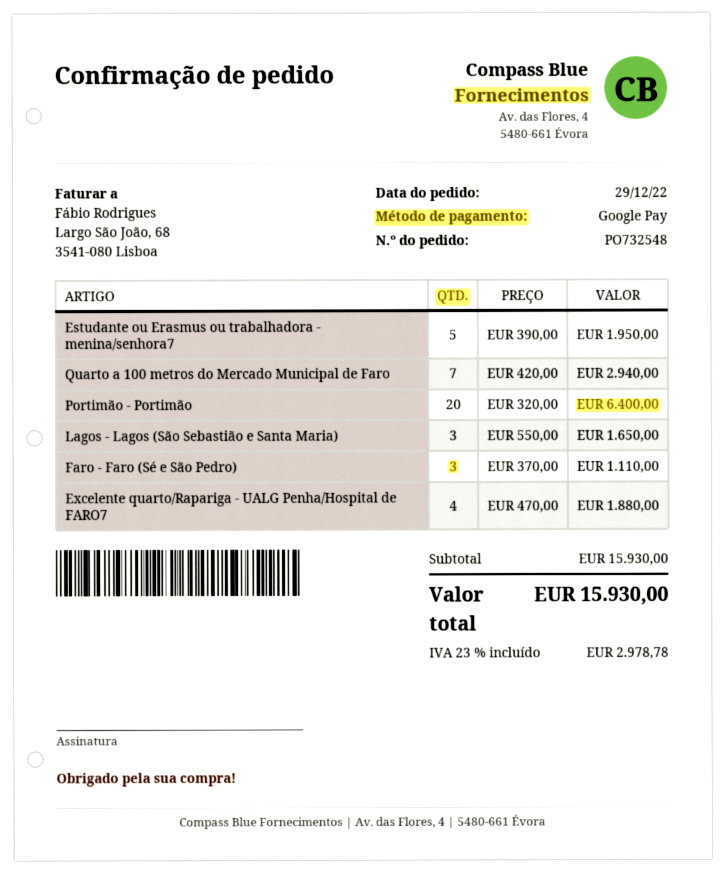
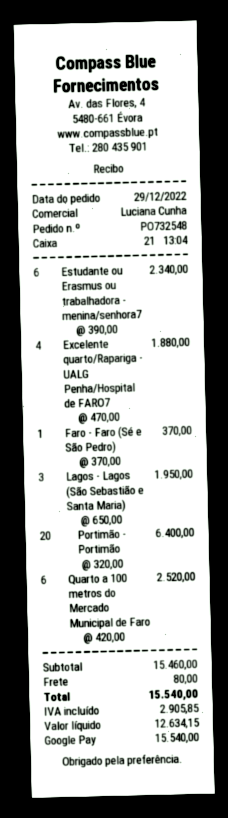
Estudante ou Erasmus ou trabalhadora - menina/senhora7: 5 x 390.00 = 1950.00 -> 6 x 390.00 = 2340.00
Quarto a 100 metros do Mercado Municipal de Faro: 7 x 420.00 = 2940.00 -> 6 x 420.00 = 2520.00
Lagos - Lagos (São Sebastião e Santa Maria): 3 x 550.00 = 1650.00 -> 3 x 650.00 = 1950.00
Faro - Faro (Sé e São Pedro): 3 x 370.00 = 1110.00 -> 1 x 370.00 = 370.00
subtotal: 15930.00 -> 15460.00
shipping: none -> 80.00
tax: 2978.78 -> 2905.85
total: 15930.00 -> 15540.00

